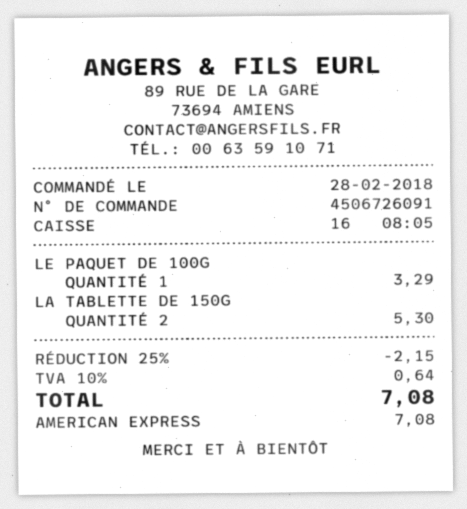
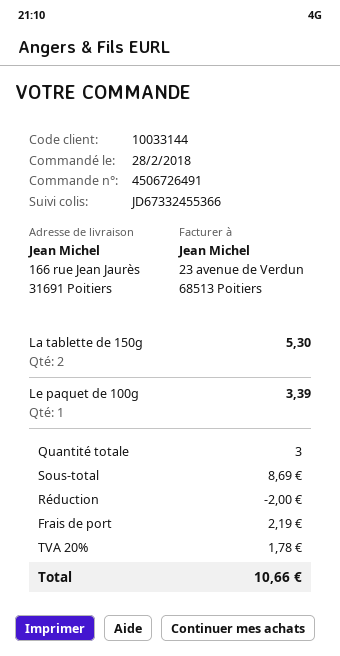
order number: 4506726091 -> 4506726491
LE PAQUET DE 100G: 1 for 3.29 -> 1 for 3.39
discount: 2.15 -> 2.00
shipping: none -> 2.19
tax: 10% = 0.64 -> 20% = 1.78
total: 7.08 -> 10.66

